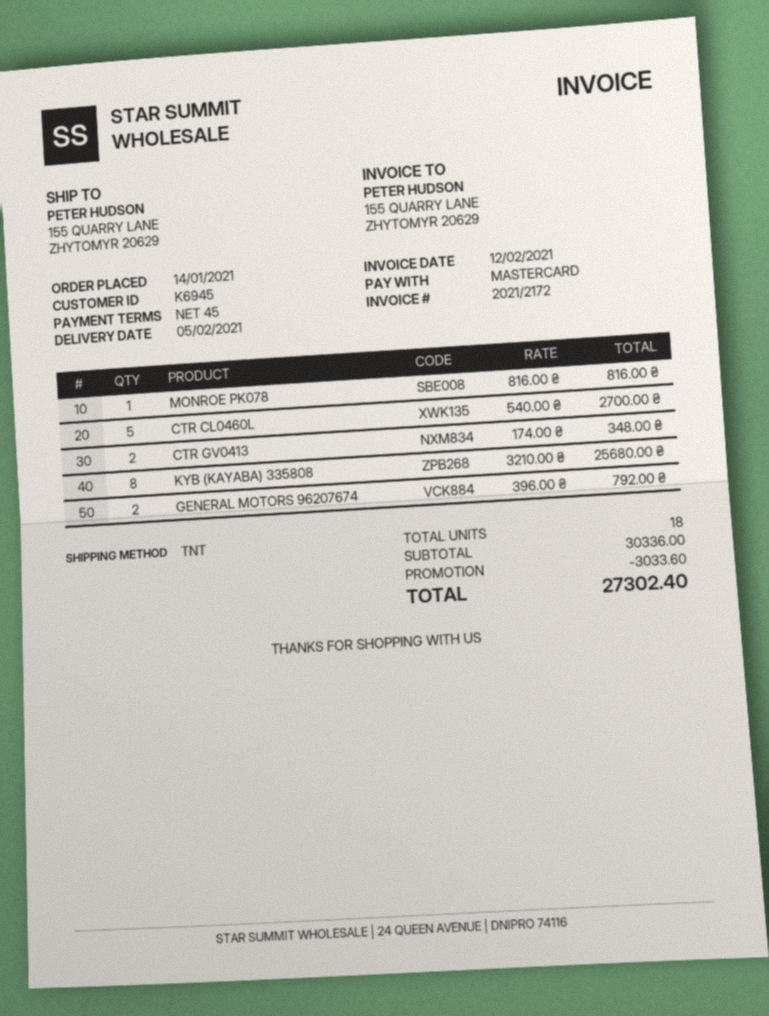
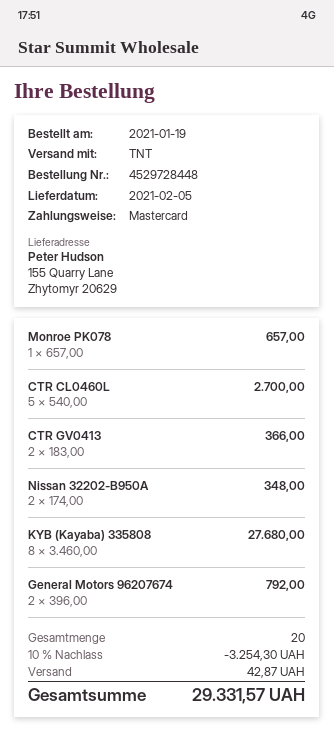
order date: 2021-01-14 -> 2021-01-19
MONROE PK078: 1 x 816.00 = 816.00 -> 1 x 657.00 = 657.00
CTR GV0413: 2 x 174.00 = 348.00 -> 2 x 183.00 = 366.00
KYB (KAYABA) 335808: 8 x 3210.00 = 25680.00 -> 8 x 3460.00 = 27680.00
Nissan 32202-B950A: none -> 2 x 174.00 = 348.00
total quantity: 18 -> 20
discount: 3033.60 -> 3254.30
shipping: none -> 42.87
total: 27302.40 -> 29331.57

